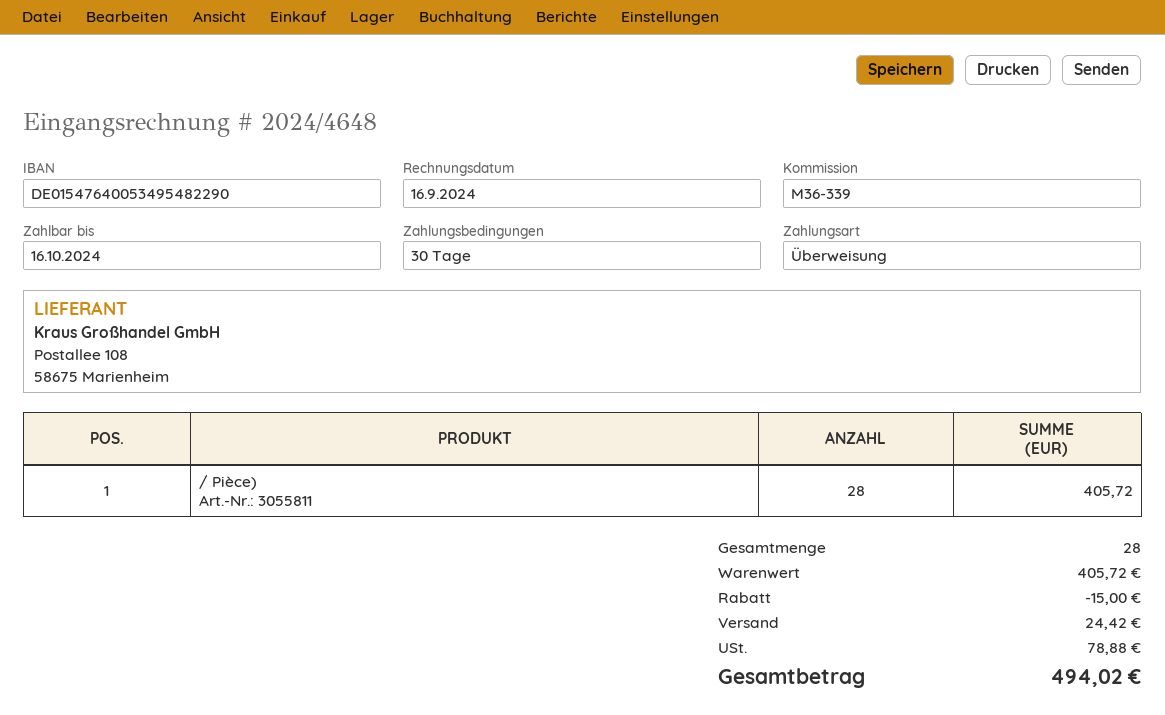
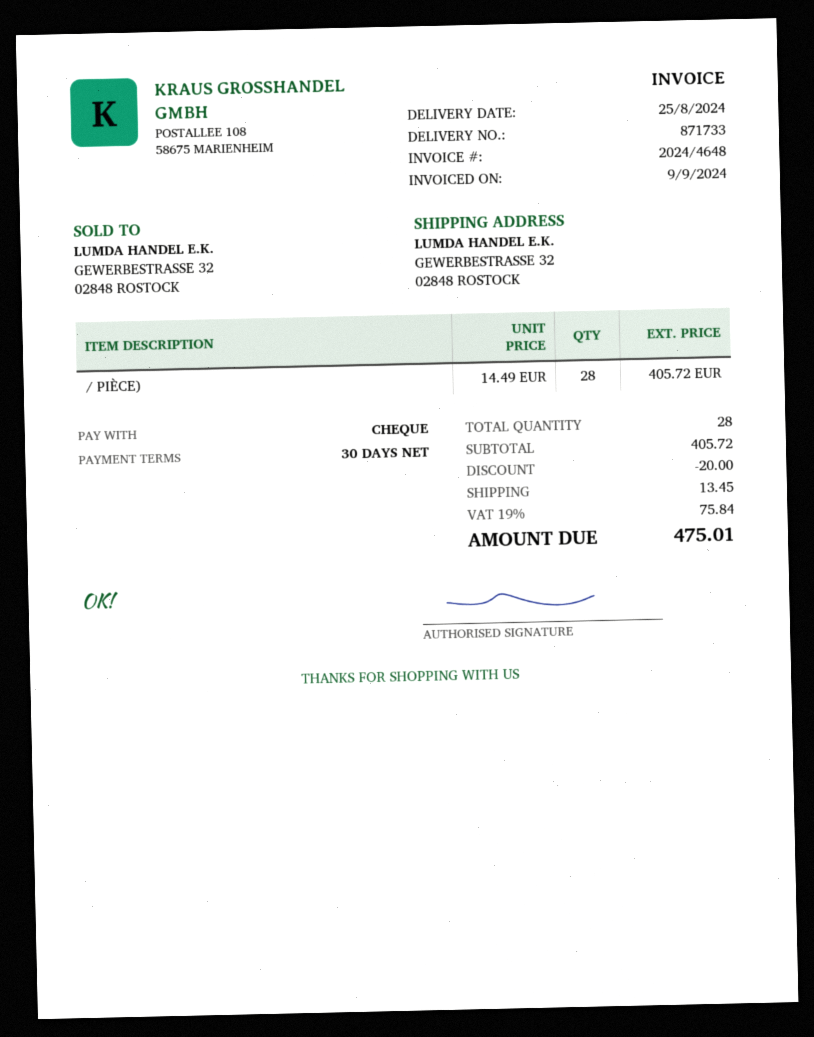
invoice date: 2024-09-16 -> 2024-09-09
payment method: bank transfer -> cheque
discount: 15.00 -> 20.00
shipping: 24.42 -> 13.45
tax: 78.88 -> 75.84
total: 494.02 -> 475.01

